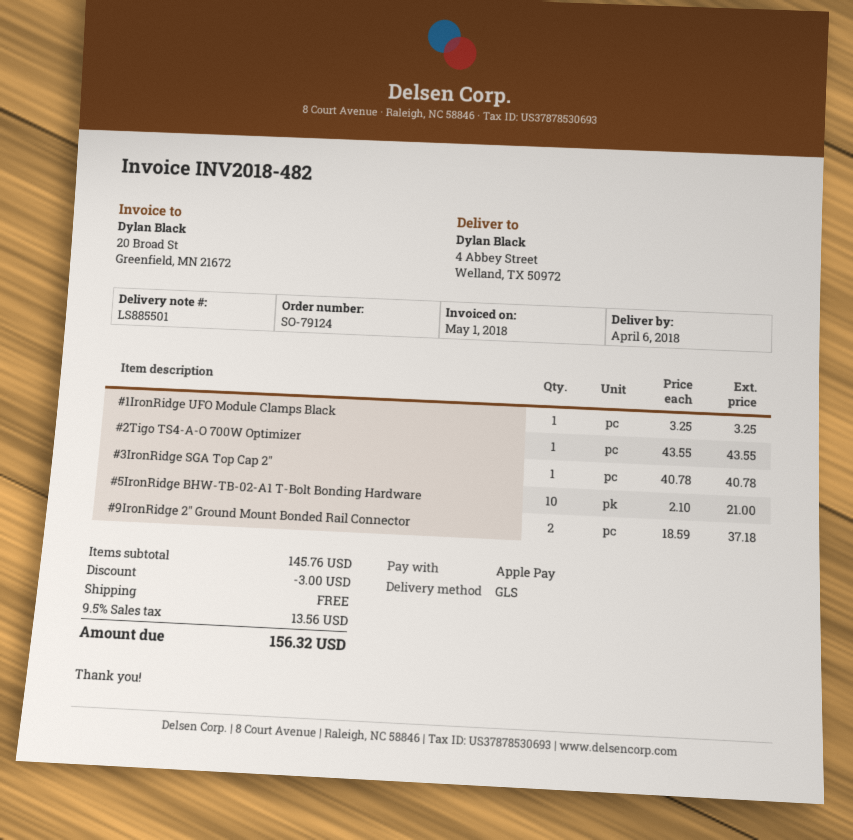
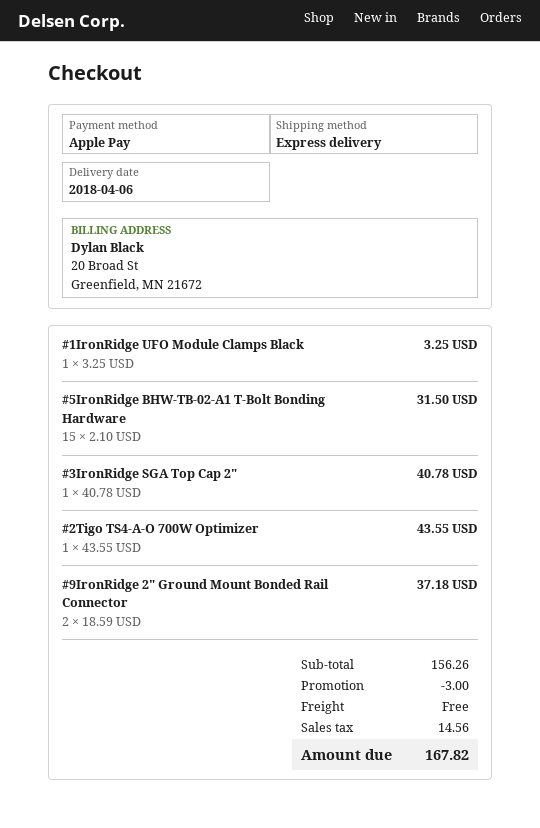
shipping method: GLS -> express
#5IronRidge BHW-TB-02-A1 T-Bolt Bonding Hardware: 10 x 2.10 = 21.00 -> 15 x 2.10 = 31.50
subtotal: 145.76 -> 156.26
tax: 13.56 -> 14.56
total: 156.32 -> 167.82

